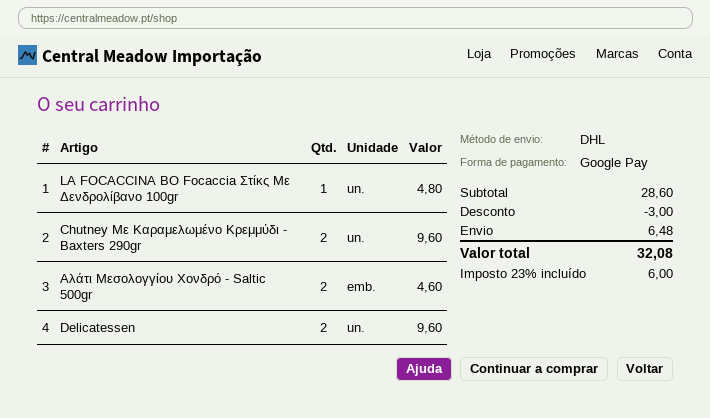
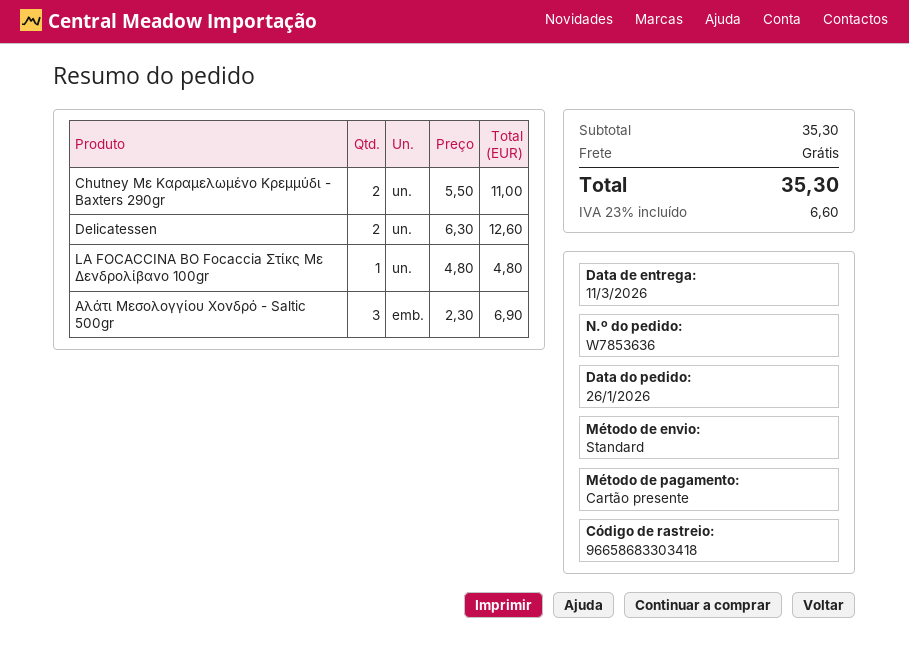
payment method: Google Pay -> gift card
shipping method: DHL -> standard
Chutney Με Καραμελωμένο Κρεμμύδι - Baxters 290gr: 2 for 9.60 -> 2 for 11.00
Αλάτι Μεσολογγίου Χονδρό - Saltic 500gr: 2 for 4.60 -> 3 for 6.90
Delicatessen: 2 for 9.60 -> 2 for 12.60
subtotal: 28.60 -> 35.30
discount: 3.00 -> none
shipping: 6.48 -> 0.00
tax: 23% = 6.00 -> 23% = 6.60
total: 32.08 -> 35.30

